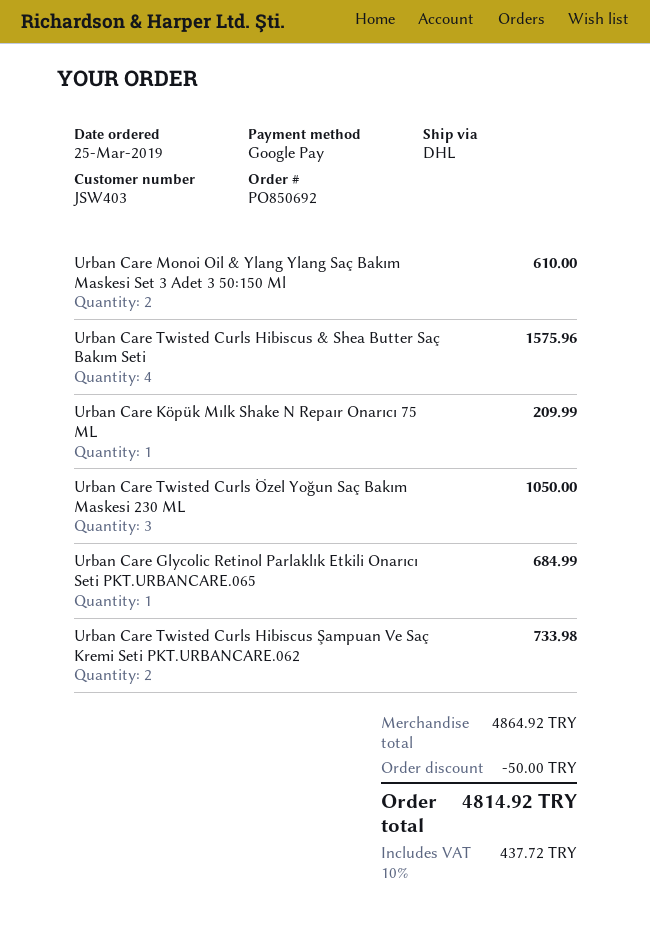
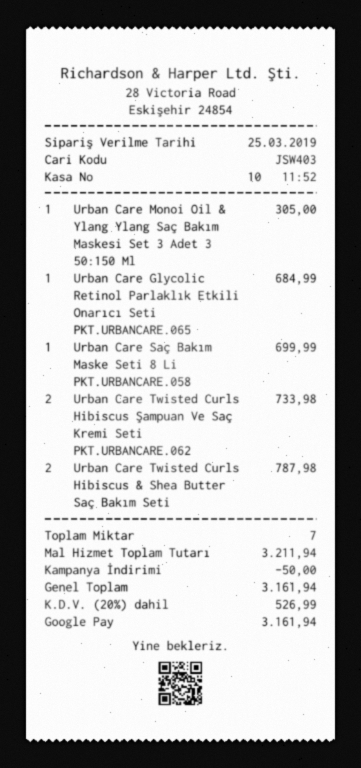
Urban Care Monoi Oil & Ylang Ylang Saç Bakım Maskesi Set 3 Adet 3 50:150 Ml: 2 for 610.00 -> 1 for 305.00
Urban Care Twisted Curls Hibiscus & Shea Butter Saç Bakım Seti: 4 for 1575.96 -> 2 for 787.98
Urban Care Köpük Mılk Shake N Repaır Onarıcı 75 ML: 1 for 209.99 -> none
Urban Care Twisted Curls Özel Yoğun Saç Bakım Maskesi 230 ML: 3 for 1050.00 -> none
Urban Care Saç Bakım Maske Seti 8 Li PKT.URBANCARE.058: none -> 1 for 699.99
subtotal: 4864.92 -> 3211.94
tax: 10% = 437.72 -> 20% = 526.99
total: 4814.92 -> 3161.94

